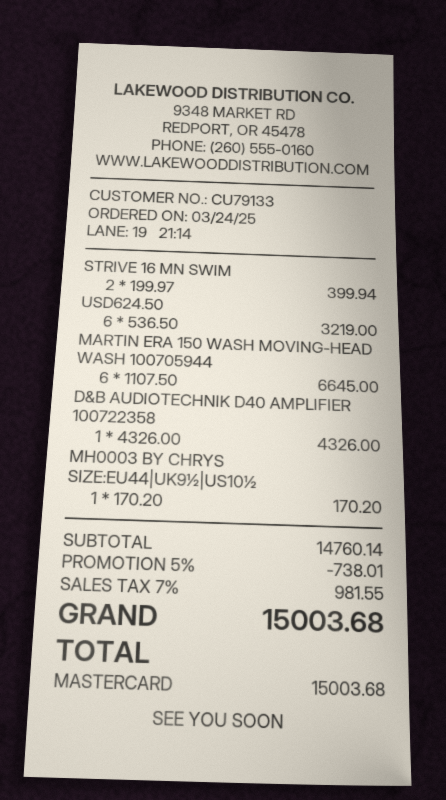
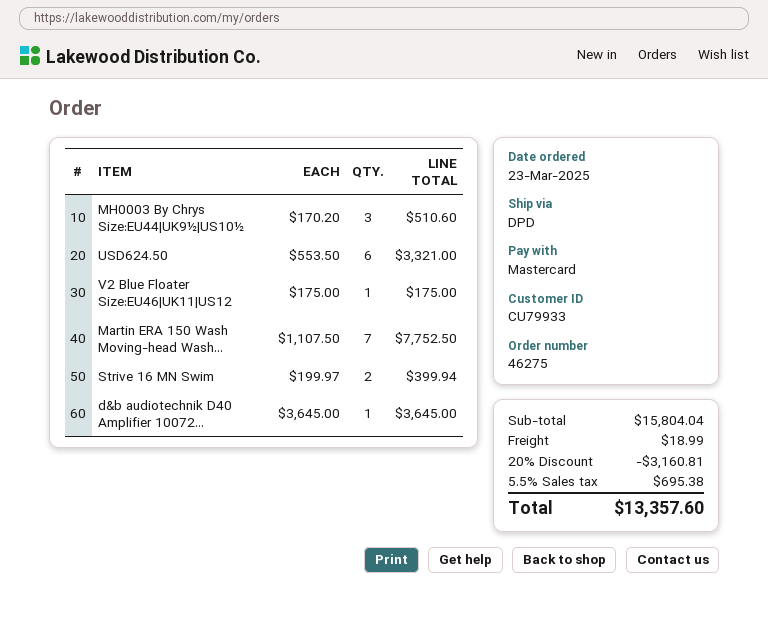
order date: 2025-03-24 -> 2025-03-23
customer number: CU79133 -> CU79933
USD624.50: 6 x 536.50 = 3219.00 -> 6 x 553.50 = 3321.00
MARTIN ERA 150 WASH MOVING-HEAD WASH 100705944: 6 x 1107.50 = 6645.00 -> 7 x 1107.50 = 7752.50
D&B AUDIOTECHNIK D40 AMPLIFIER 100722358: 1 x 4326.00 = 4326.00 -> 1 x 3645.00 = 3645.00
MH0003 BY CHRYS SIZE:EU44|UK9½|US10½: 1 x 170.20 = 170.20 -> 3 x 170.20 = 510.60
V2 Blue Floater Size:EU46|UK11|US12: none -> 1 x 175.00 = 175.00
subtotal: 14760.14 -> 15804.04
discount: 5% = 738.01 -> 20% = 3160.81
shipping: none -> 18.99
tax: 7% = 981.55 -> 5.5% = 695.38
total: 15003.68 -> 13357.60

